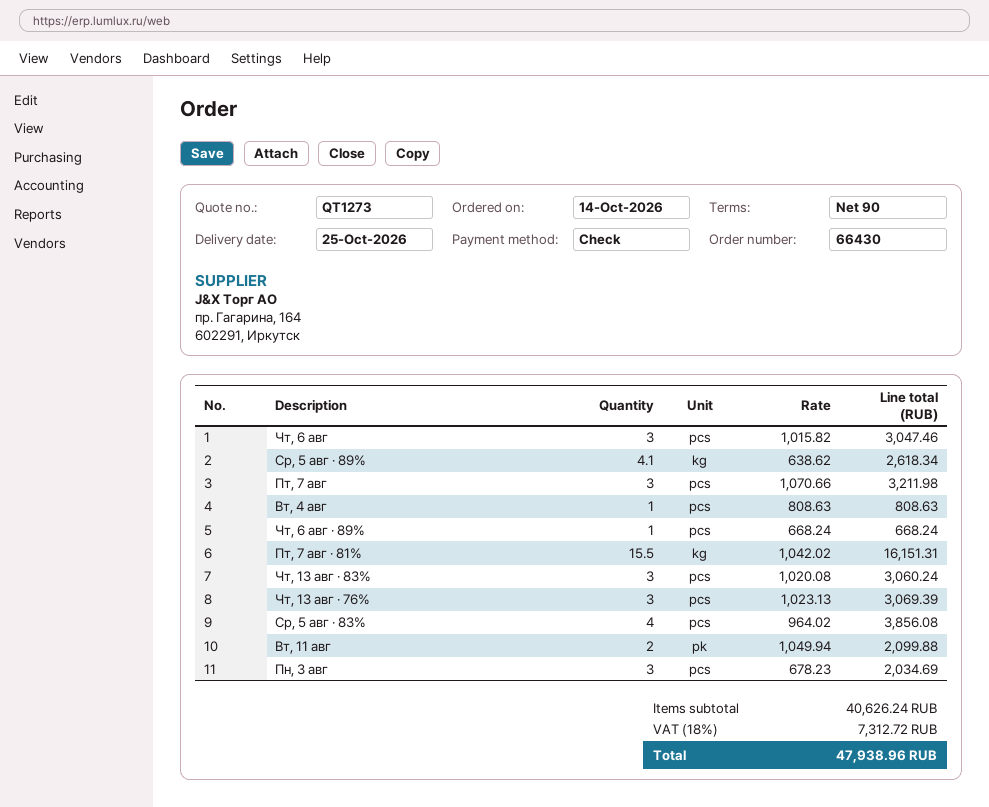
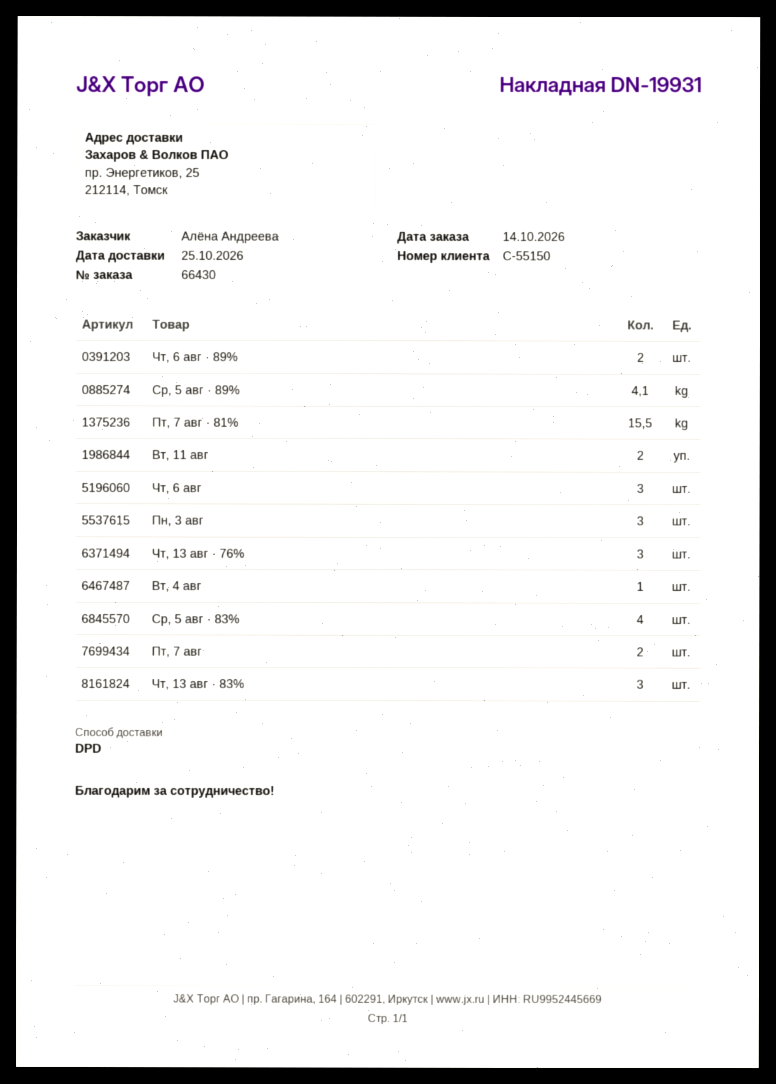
Пт, 7 авг: 3 -> 2
Чт, 6 авг · 89%: 1 -> 2

